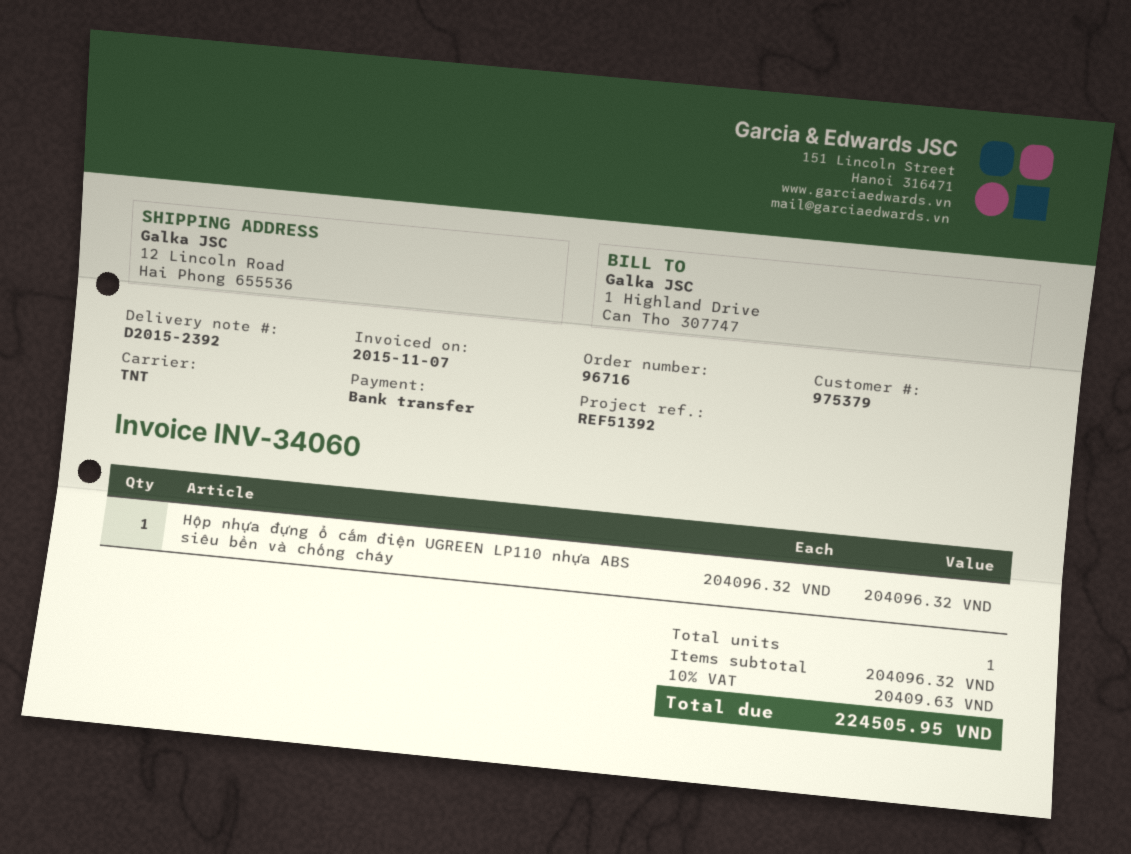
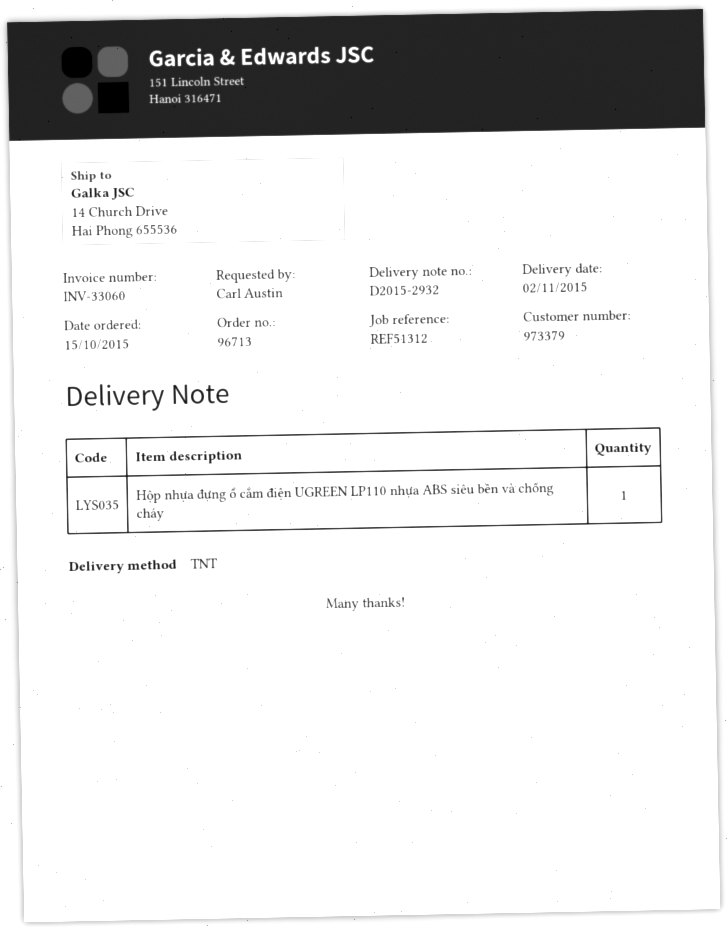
order number: 96716 -> 96713
delivery note number: D2015-2392 -> D2015-2932
invoice number: INV-34060 -> INV-33060
customer number: 975379 -> 973379
reference: REF51392 -> REF51312
ship to: 12 Lincoln Road, Hai Phong 655536 -> 14 Church Drive, Hai Phong 655536

